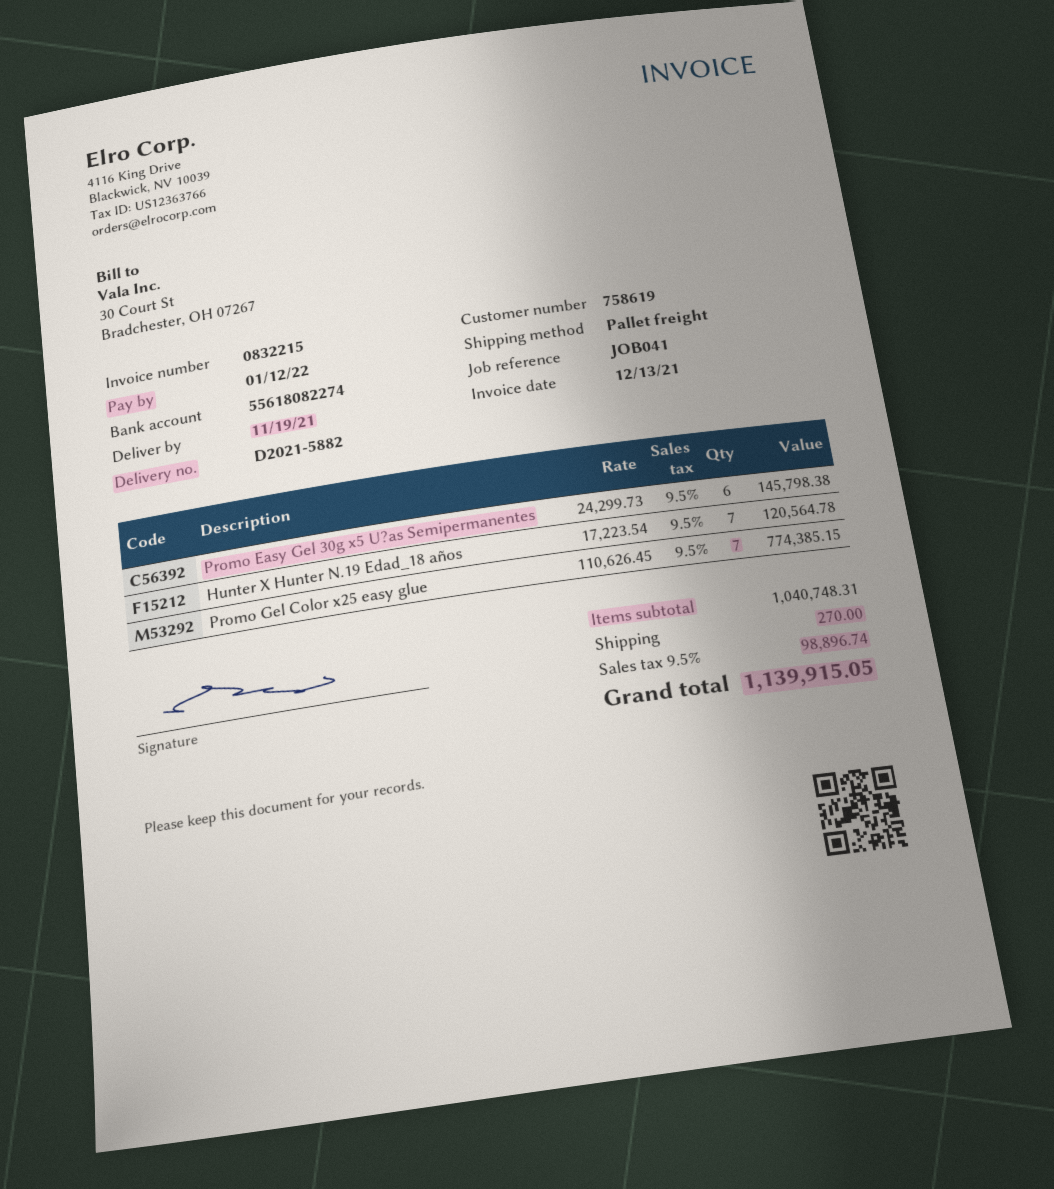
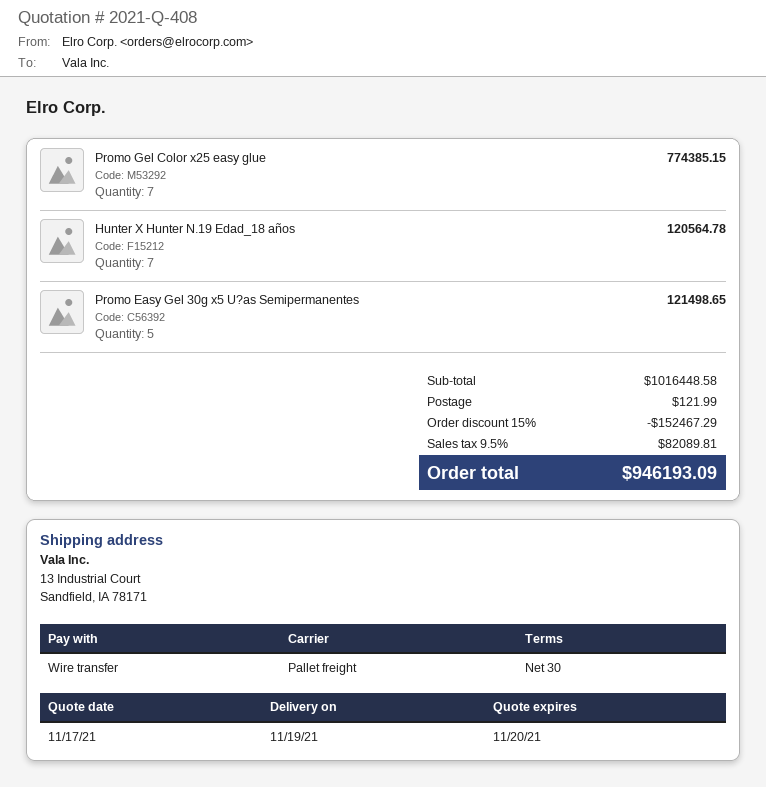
Promo Easy Gel 30g x5 U?as Semipermanentes: 6 for 145798.38 -> 5 for 121498.65
subtotal: 1040748.31 -> 1016448.58
discount: none -> 15% = 152467.29
shipping: 270.00 -> 121.99
tax: 9.5% = 98896.74 -> 9.5% = 82089.81
total: 1139915.05 -> 946193.09

